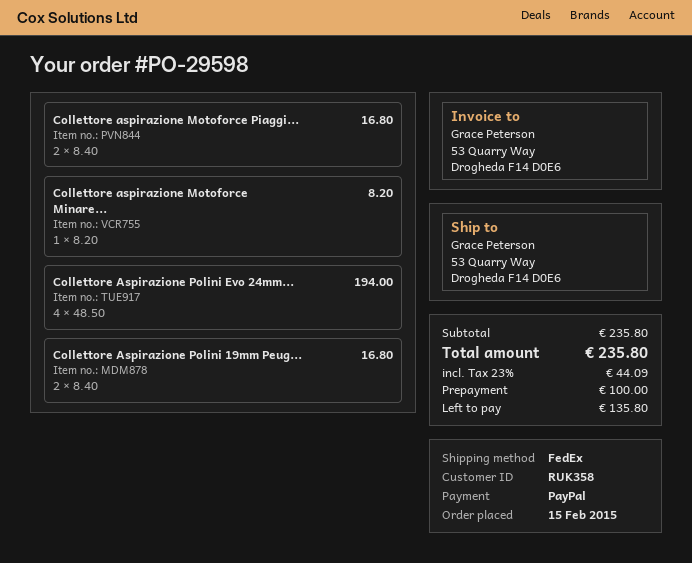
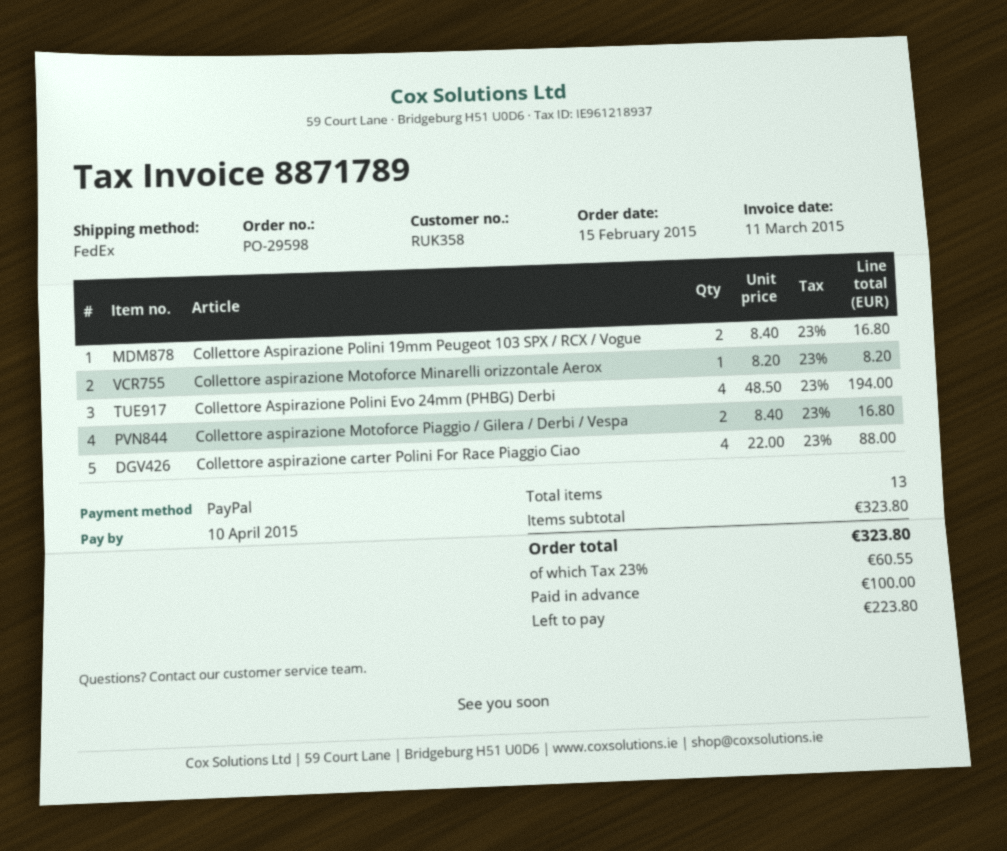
Collettore aspirazione carter Polini For Race Piaggio Ciao: none -> 4 x 22.00 = 88.00
subtotal: 235.80 -> 323.80
tax: 23% = 44.09 -> 23% = 60.55
total: 235.80 -> 323.80
balance: 135.80 -> 223.80

